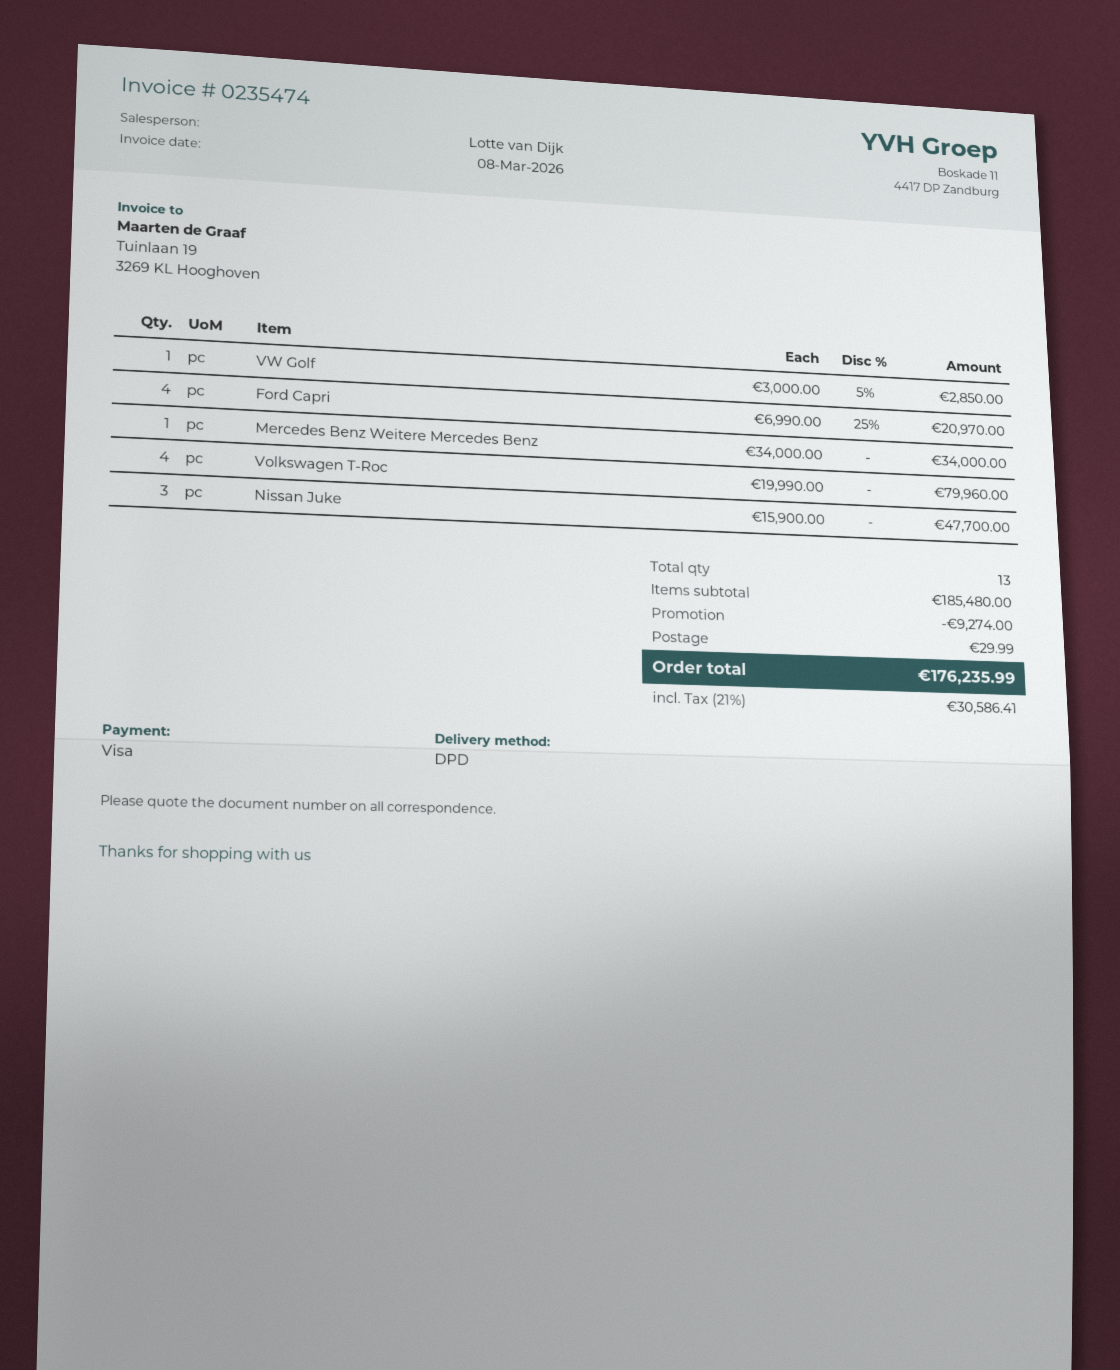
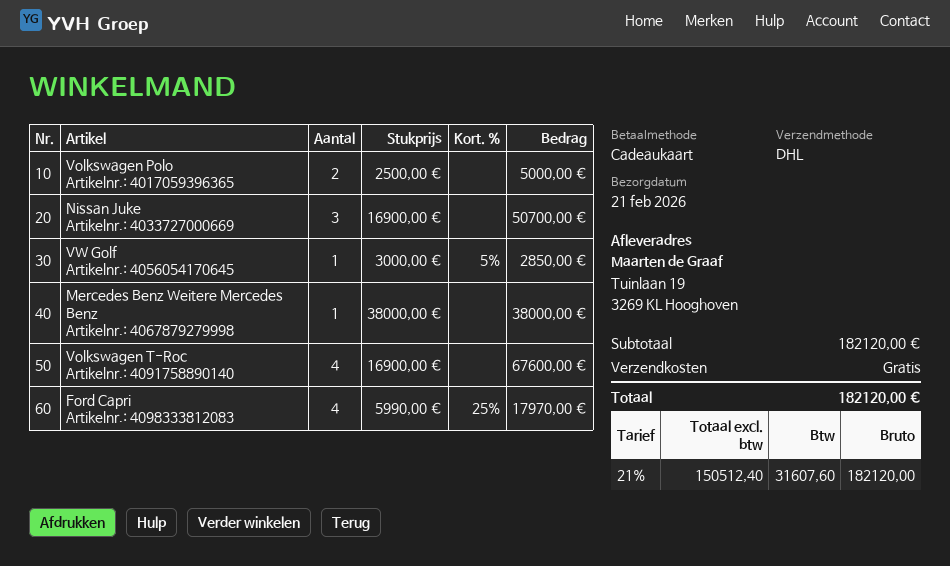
payment method: Visa -> gift card
shipping method: DPD -> DHL
Ford Capri: 4 x 6990.00 - 25% = 20970.00 -> 4 x 5990.00 - 25% = 17970.00
Mercedes Benz Weitere Mercedes Benz: 1 x 34000.00 = 34000.00 -> 1 x 38000.00 = 38000.00
Volkswagen T-Roc: 4 x 19990.00 = 79960.00 -> 4 x 16900.00 = 67600.00
Nissan Juke: 3 x 15900.00 = 47700.00 -> 3 x 16900.00 = 50700.00
Volkswagen Polo: none -> 2 x 2500.00 = 5000.00
subtotal: 185480.00 -> 182120.00
discount: 9274.00 -> none
shipping: 29.99 -> 0.00
tax: 21% = 30586.41 -> 21% = 31607.60
total: 176235.99 -> 182120.00

